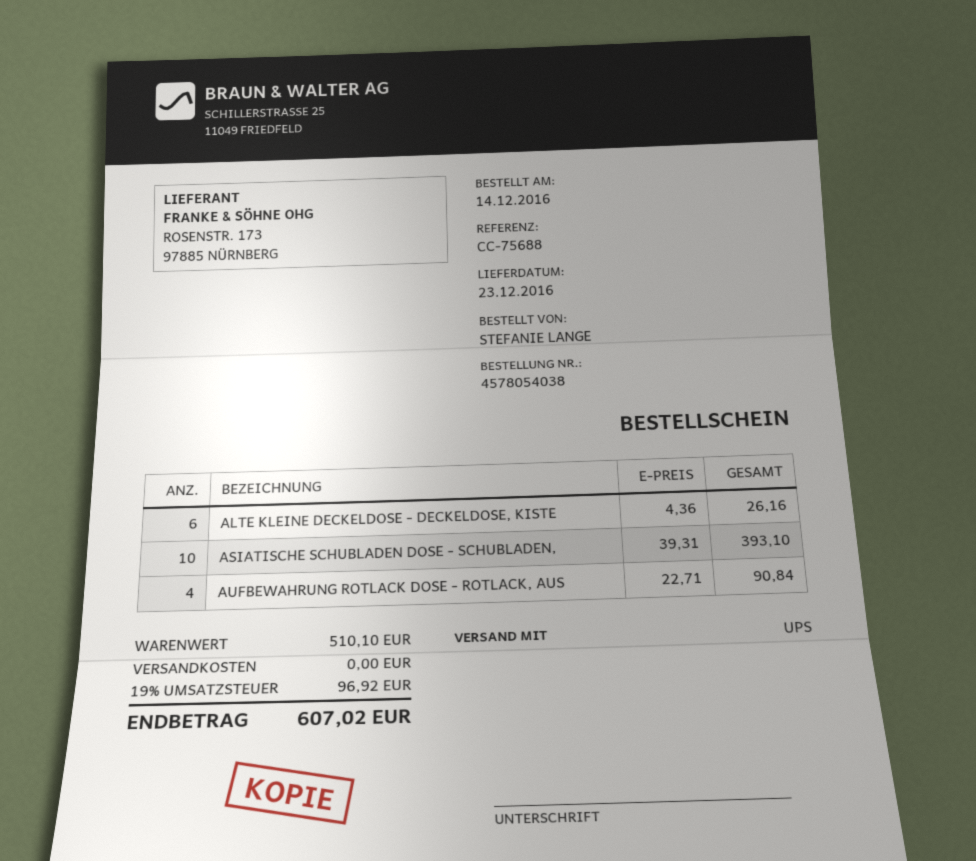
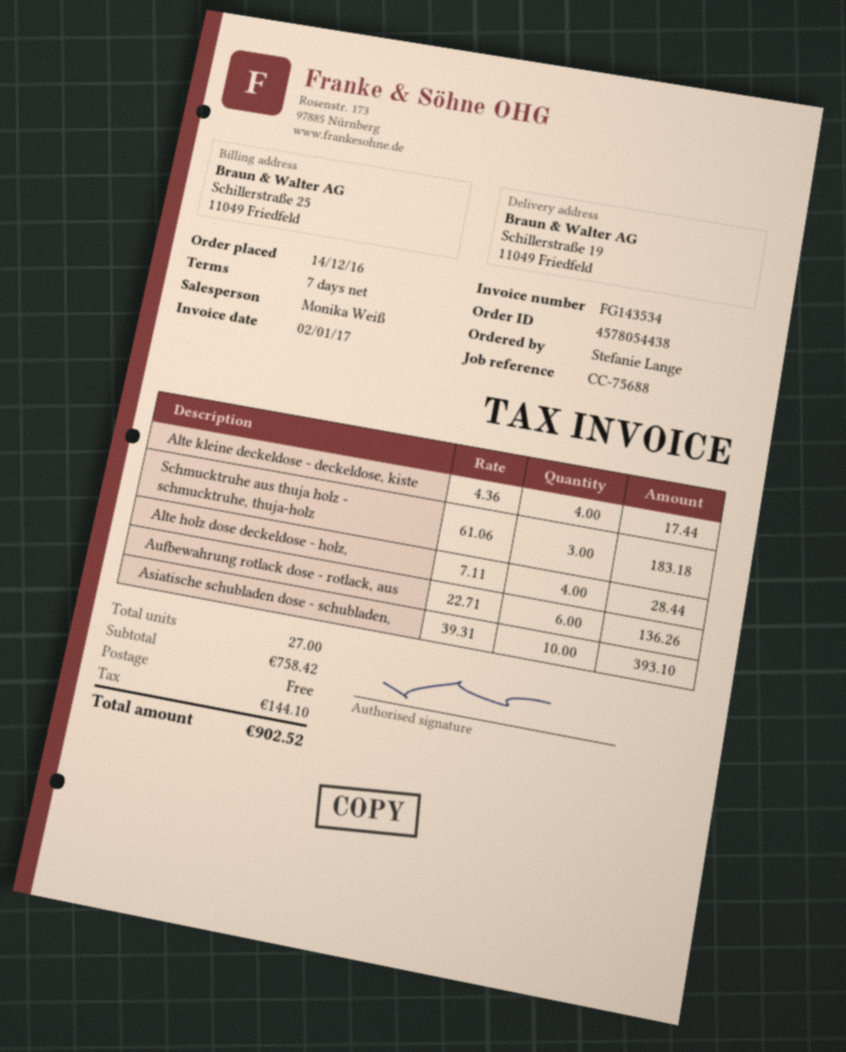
order number: 4578054038 -> 4578054438
ALTE KLEINE DECKELDOSE - DECKELDOSE, KISTE: 6 x 4.36 = 26.16 -> 4 x 4.36 = 17.44
AUFBEWAHRUNG ROTLACK DOSE - ROTLACK, AUS: 4 x 22.71 = 90.84 -> 6 x 22.71 = 136.26
Schmucktruhe aus thuja holz - schmucktruhe, thuja-holz: none -> 3 x 61.06 = 183.18
Alte holz dose deckeldose - holz,: none -> 4 x 7.11 = 28.44
subtotal: 510.10 -> 758.42
tax: 96.92 -> 144.10
total: 607.02 -> 902.52

